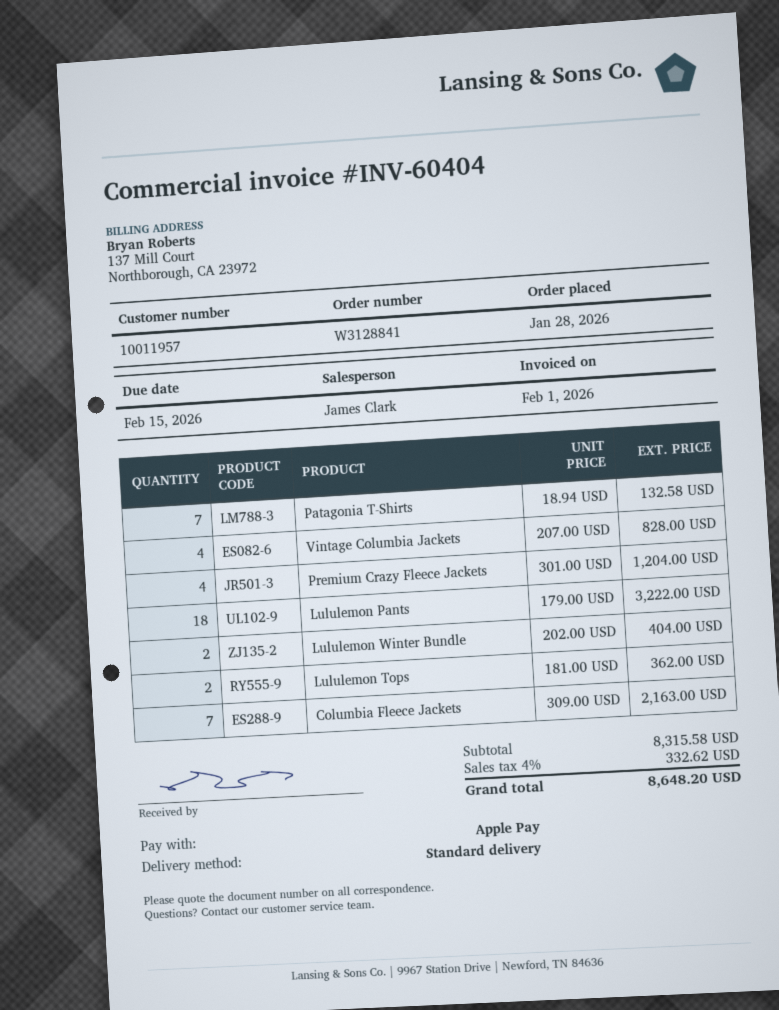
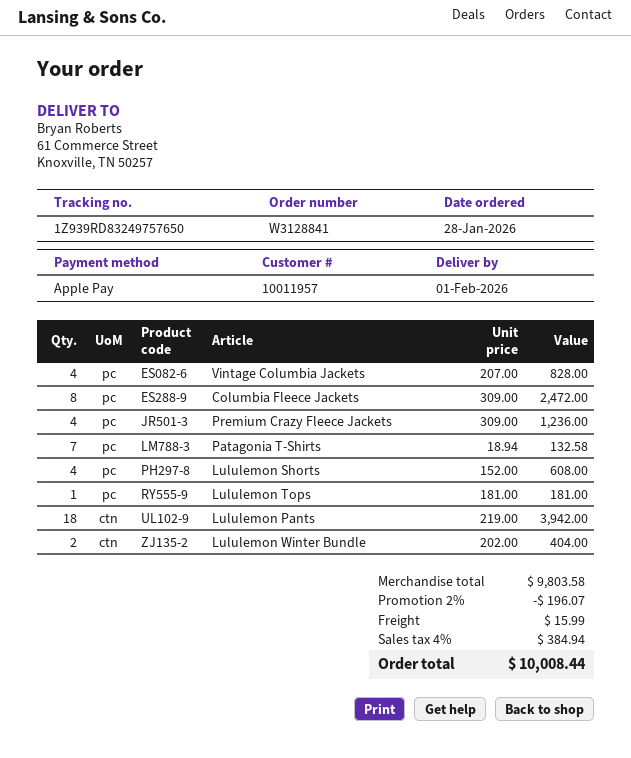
Premium Crazy Fleece Jackets: 4 x 301.00 = 1204.00 -> 4 x 309.00 = 1236.00
Lululemon Pants: 18 x 179.00 = 3222.00 -> 18 x 219.00 = 3942.00
Lululemon Tops: 2 x 181.00 = 362.00 -> 1 x 181.00 = 181.00
Columbia Fleece Jackets: 7 x 309.00 = 2163.00 -> 8 x 309.00 = 2472.00
Lululemon Shorts: none -> 4 x 152.00 = 608.00
subtotal: 8315.58 -> 9803.58
discount: none -> 2% = 196.07
shipping: none -> 15.99
tax: 4% = 332.62 -> 4% = 384.94
total: 8648.20 -> 10008.44

